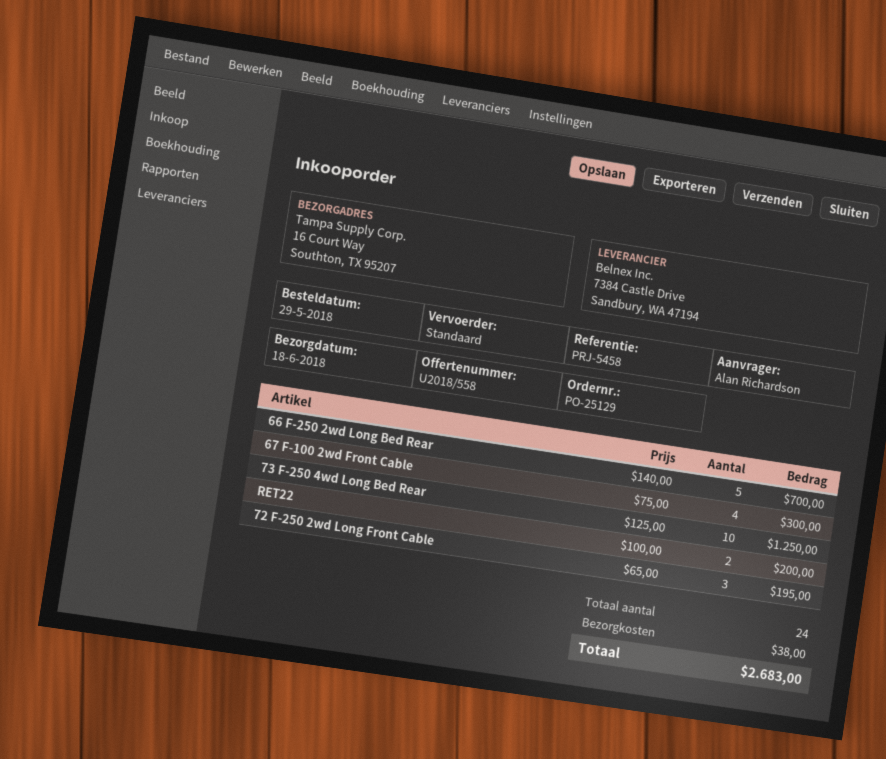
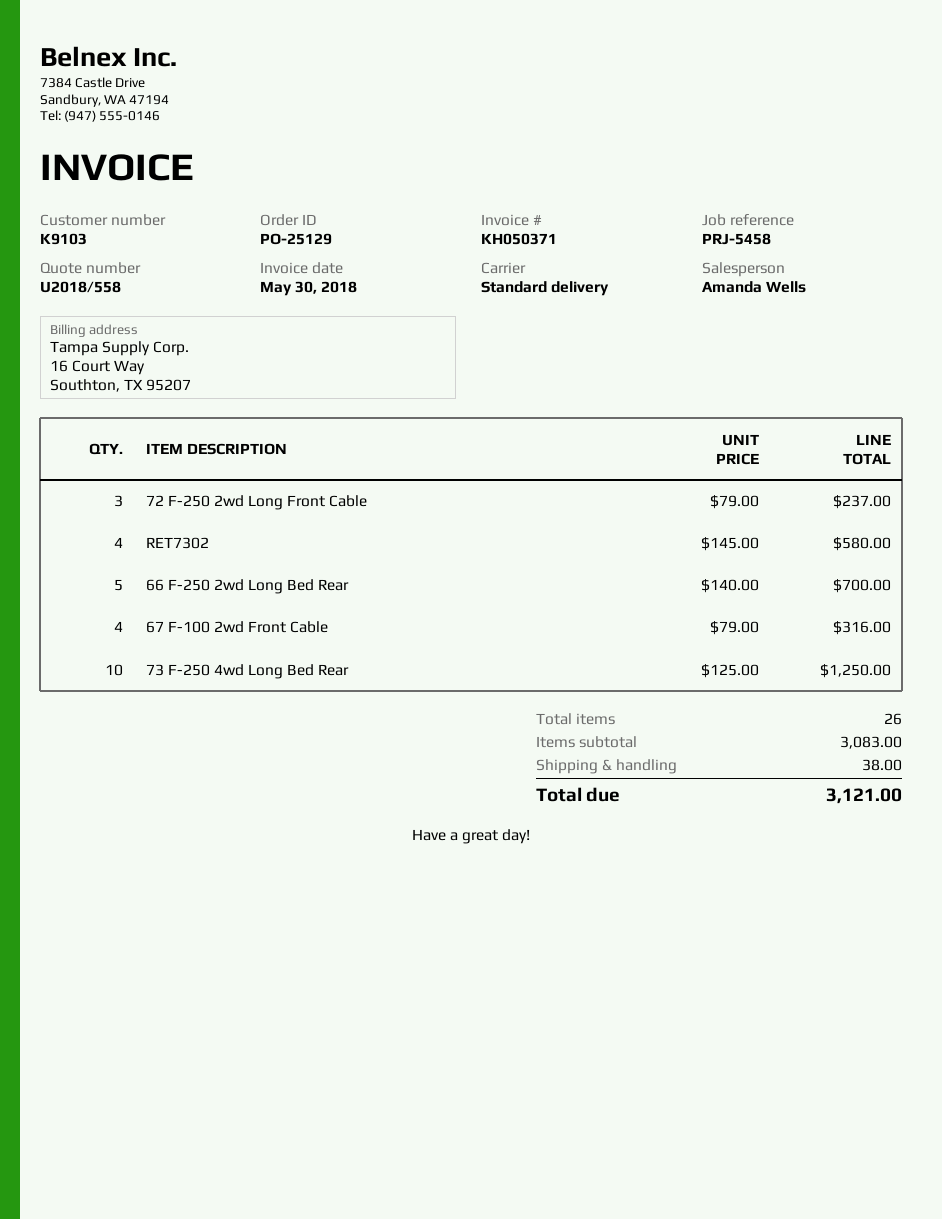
67 F-100 2wd Front Cable: 4 x 75.00 = 300.00 -> 4 x 79.00 = 316.00
RET22: 2 x 100.00 = 200.00 -> none
72 F-250 2wd Long Front Cable: 3 x 65.00 = 195.00 -> 3 x 79.00 = 237.00
RET7302: none -> 4 x 145.00 = 580.00
total quantity: 24 -> 26
total: 2683.00 -> 3121.00

